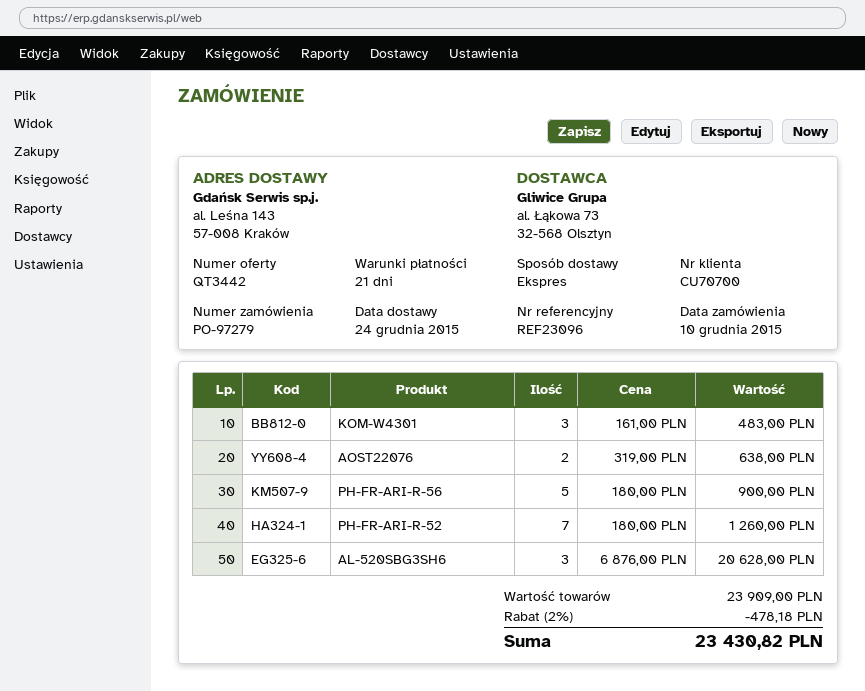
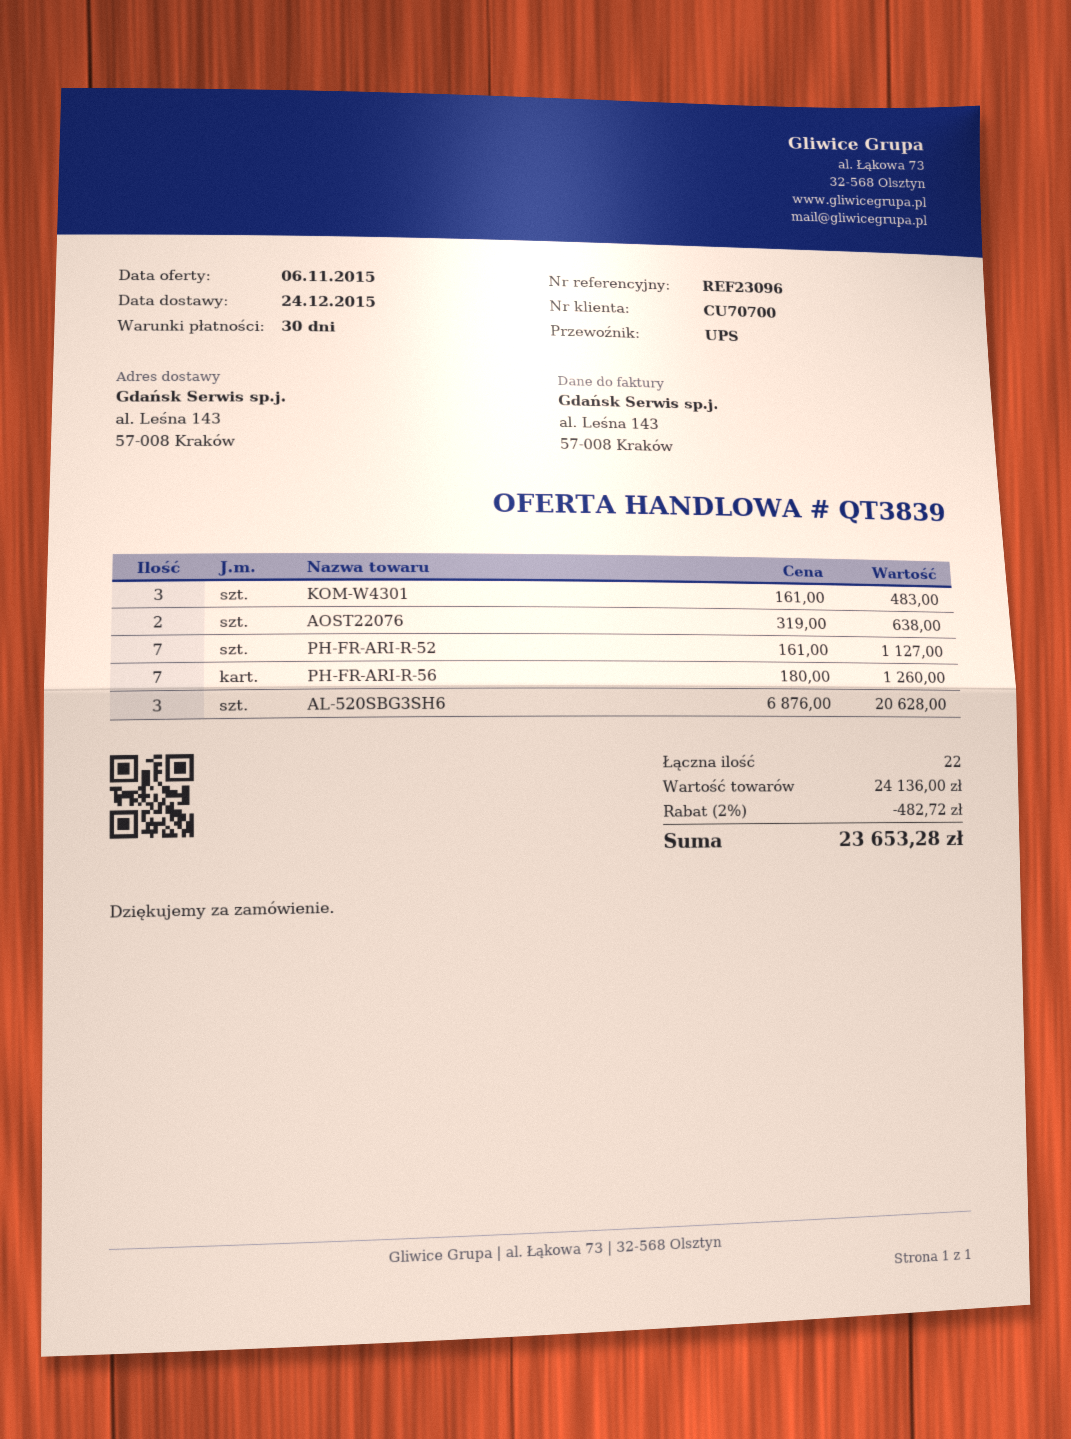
quote number: QT3442 -> QT3839
payment terms: 21 days -> 30 days
shipping method: express -> UPS
PH-FR-ARI-R-56: 5 x 180.00 = 900.00 -> 7 x 180.00 = 1260.00
PH-FR-ARI-R-52: 7 x 180.00 = 1260.00 -> 7 x 161.00 = 1127.00
subtotal: 23909.00 -> 24136.00
discount: 2% = 478.18 -> 2% = 482.72
total: 23430.82 -> 23653.28

